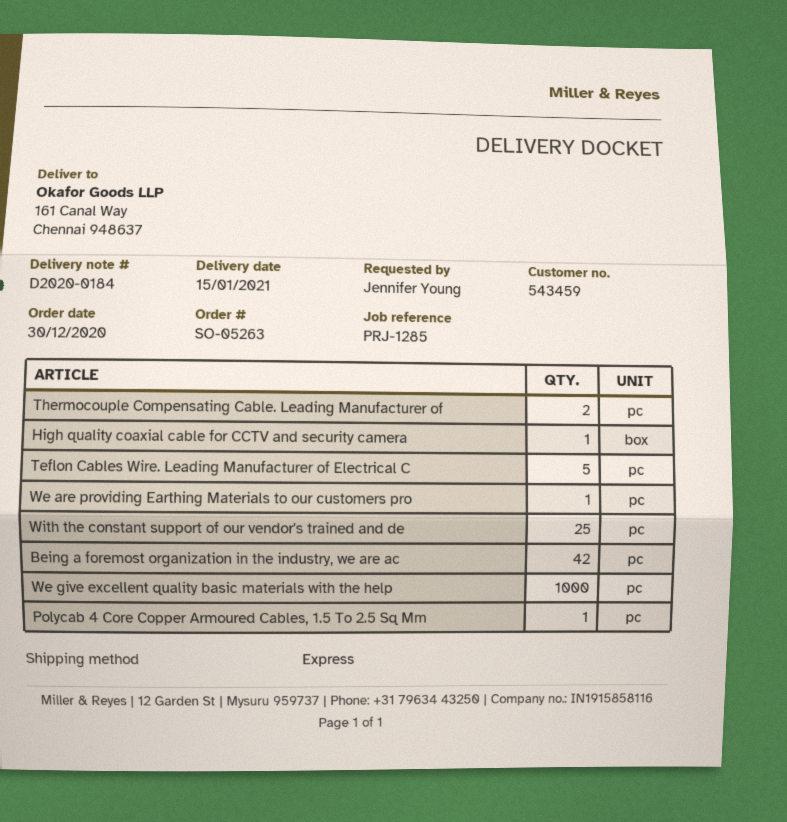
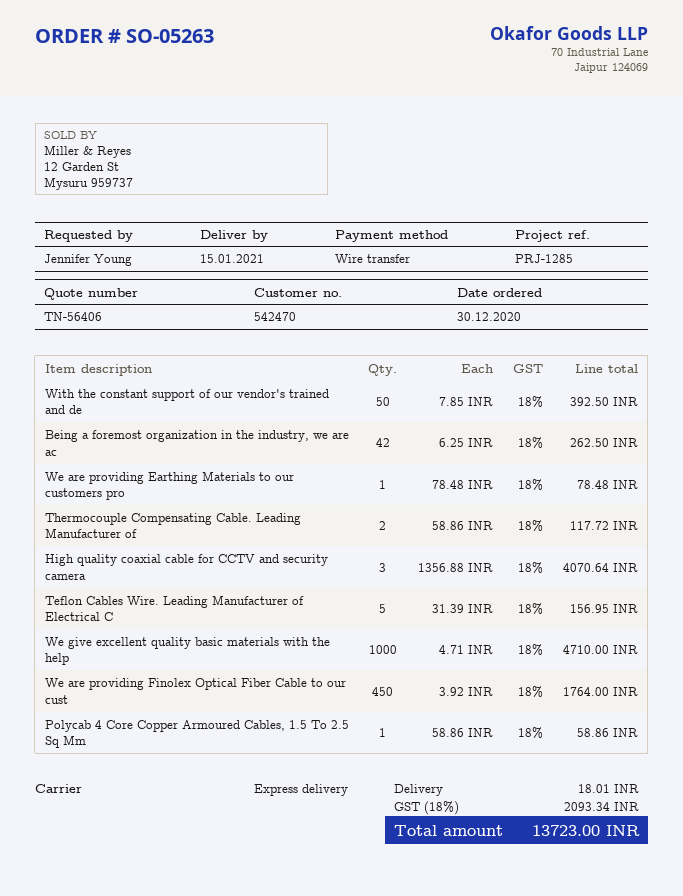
customer number: 543459 -> 542470
High quality coaxial cable for CCTV and security camera: 1 -> 3
With the constant support of our vendor's trained and de: 25 -> 50
We are providing Finolex Optical Fiber Cable to our cust: none -> 450

